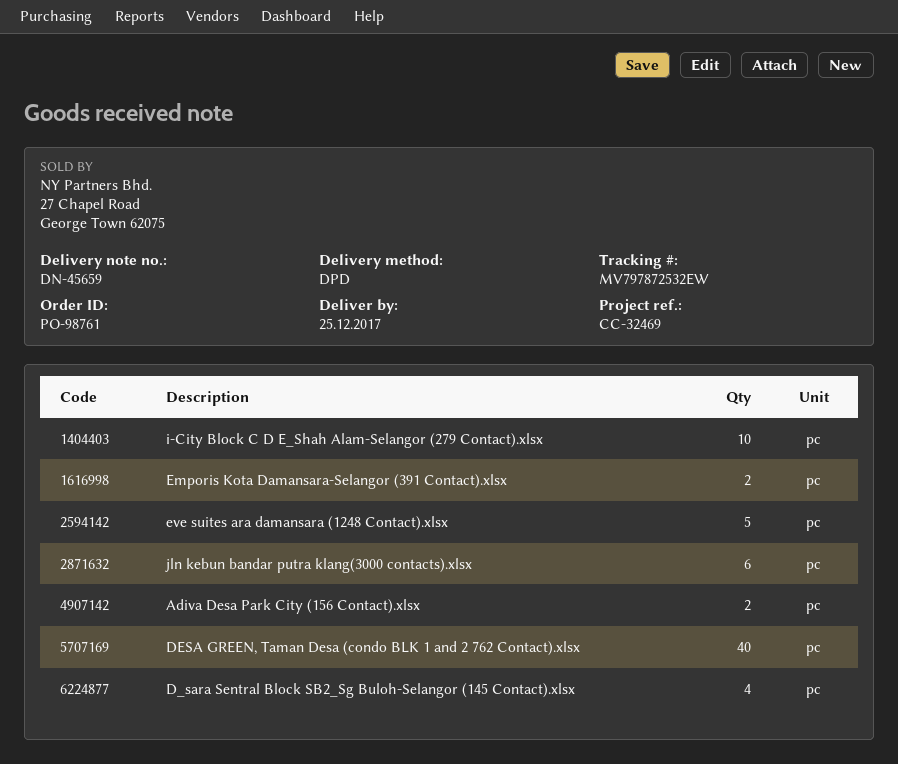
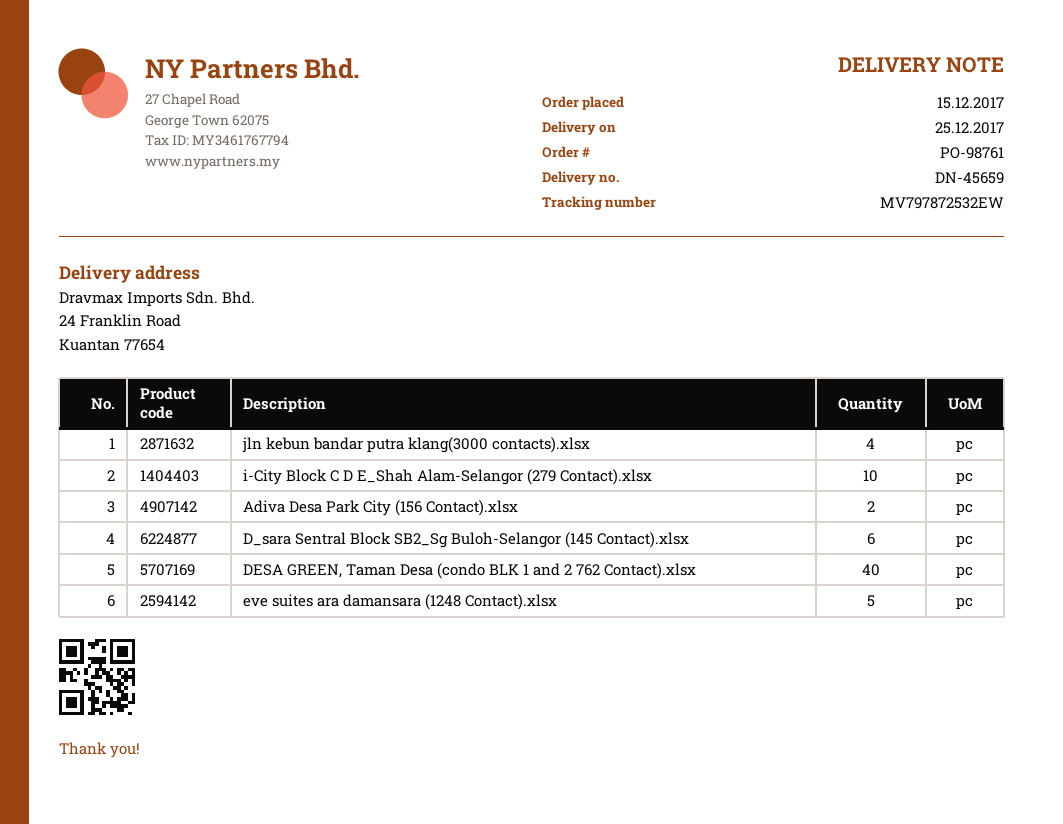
Emporis Kota Damansara-Selangor (391 Contact).xlsx: 2 -> none
jln kebun bandar putra klang(3000 contacts).xlsx: 6 -> 4
D_sara Sentral Block SB2_Sg Buloh-Selangor (145 Contact).xlsx: 4 -> 6

